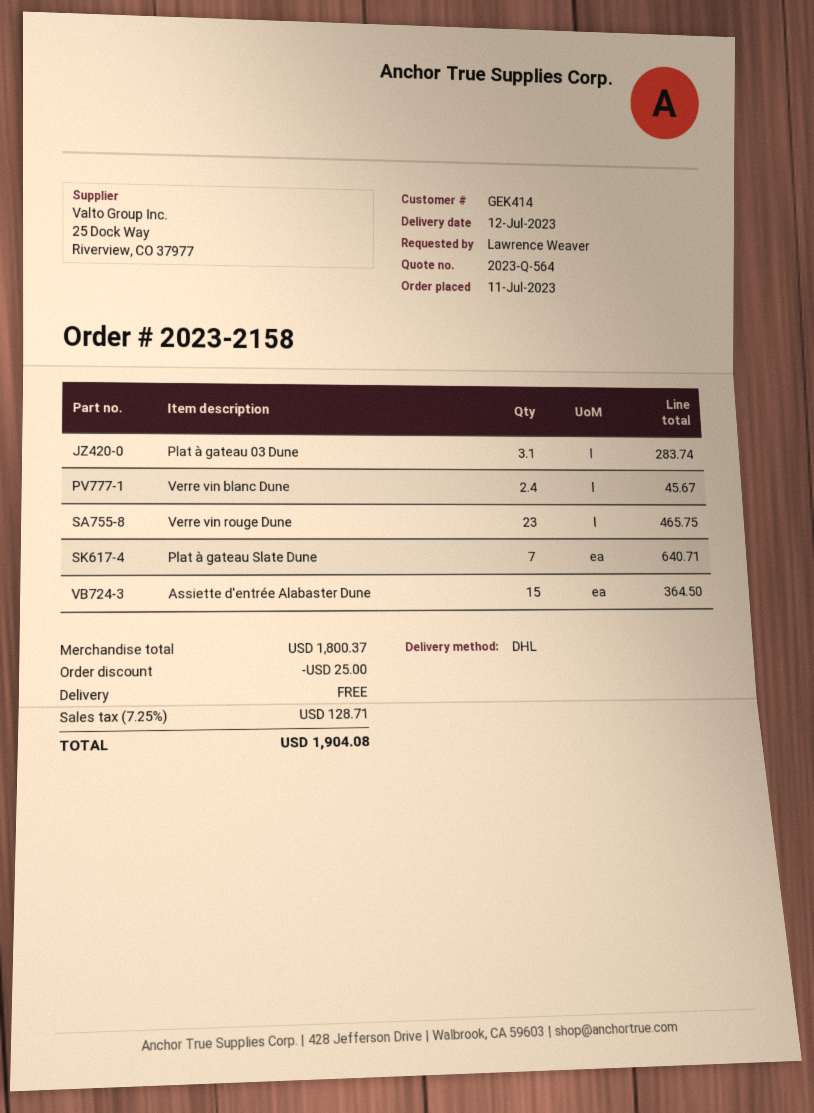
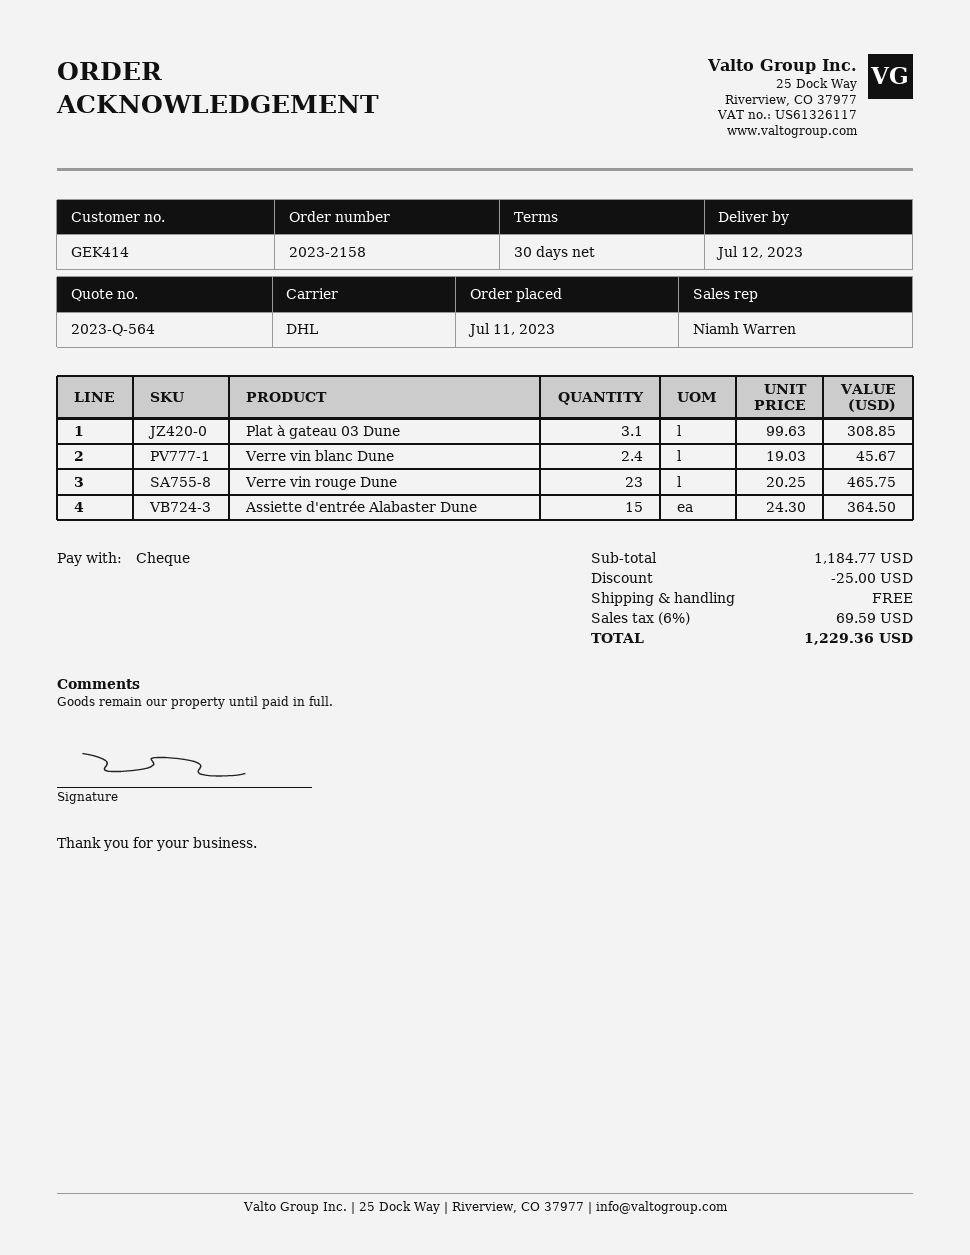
Plat à gateau 03 Dune: 3.1 for 283.74 -> 3.1 for 308.85
Plat à gateau Slate Dune: 7 for 640.71 -> none
subtotal: 1800.37 -> 1184.77
tax: 7.25% = 128.71 -> 6% = 69.59
total: 1904.08 -> 1229.36

